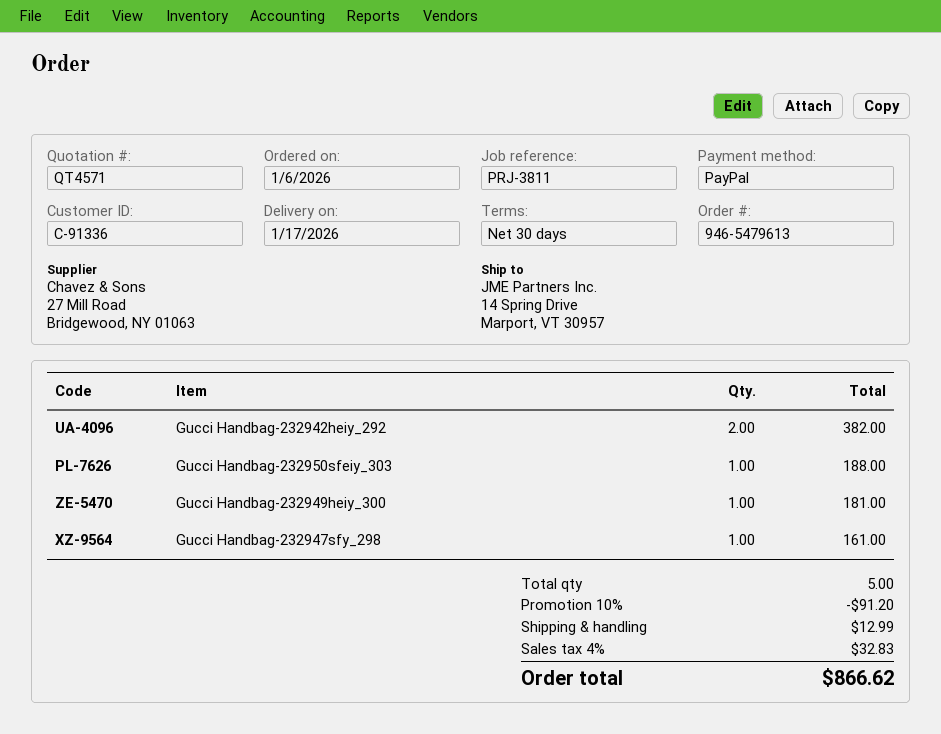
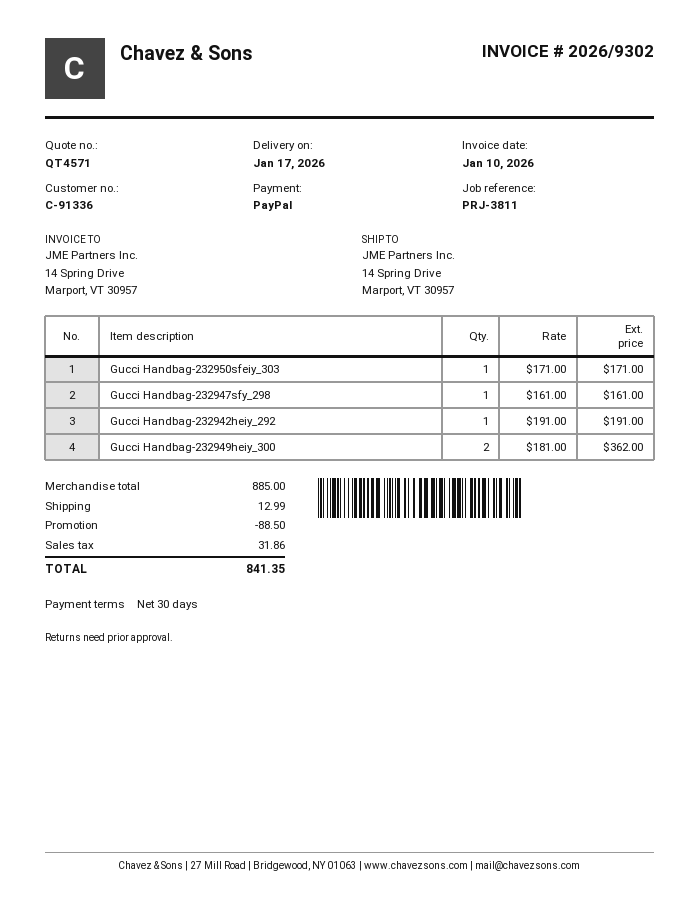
Gucci Handbag-232942heiy_292: 2 for 382.00 -> 1 for 191.00
Gucci Handbag-232950sfeiy_303: 1 for 188.00 -> 1 for 171.00
Gucci Handbag-232949heiy_300: 1 for 181.00 -> 2 for 362.00
discount: 91.20 -> 88.50
tax: 32.83 -> 31.86
total: 866.62 -> 841.35

